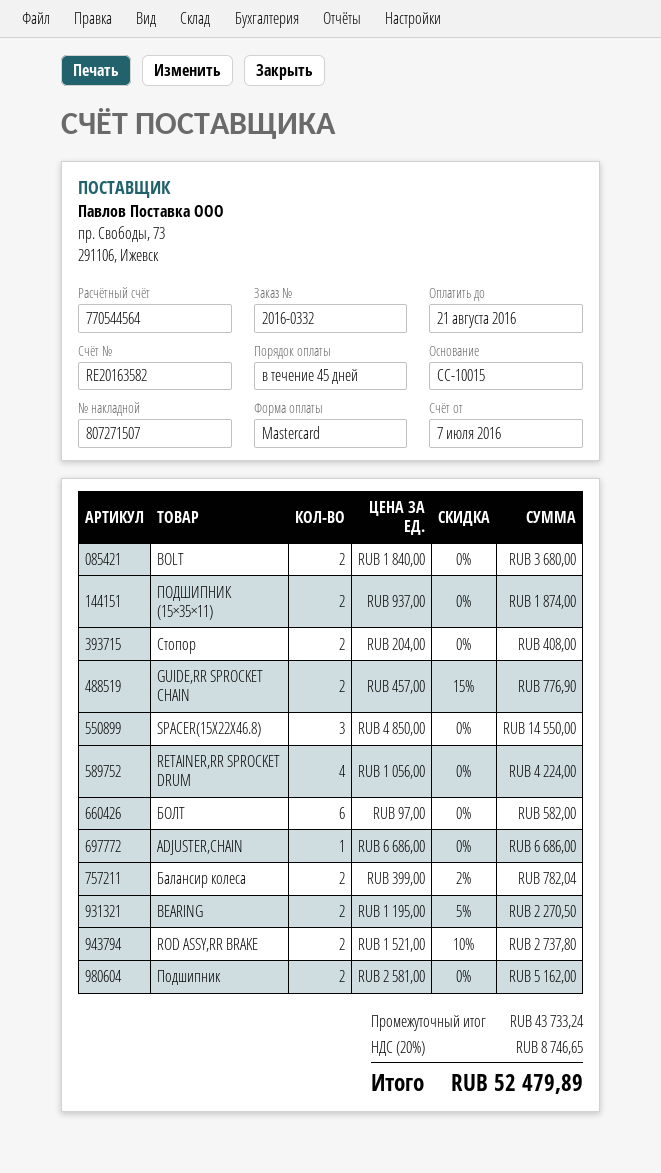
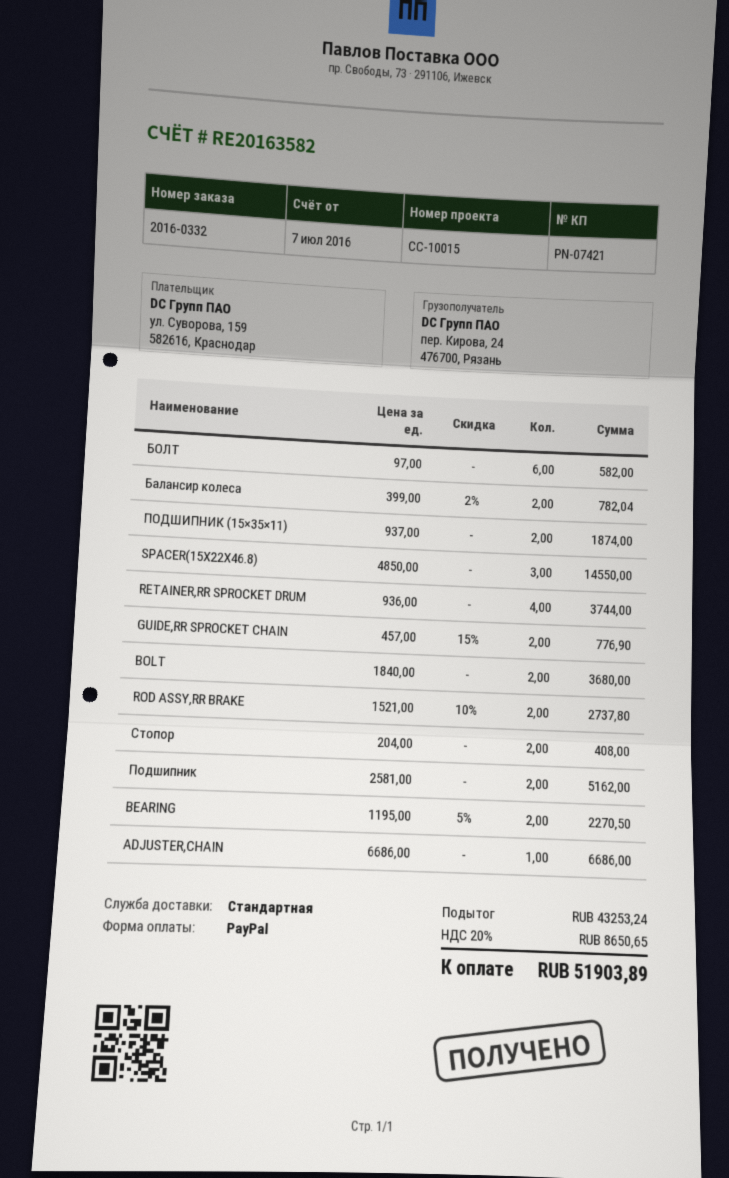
payment method: Mastercard -> PayPal
RETAINER,RR SPROCKET DRUM: 4 x 1056.00 = 4224.00 -> 4 x 936.00 = 3744.00
subtotal: 43733.24 -> 43253.24
tax: 20% = 8746.65 -> 20% = 8650.65
total: 52479.89 -> 51903.89

